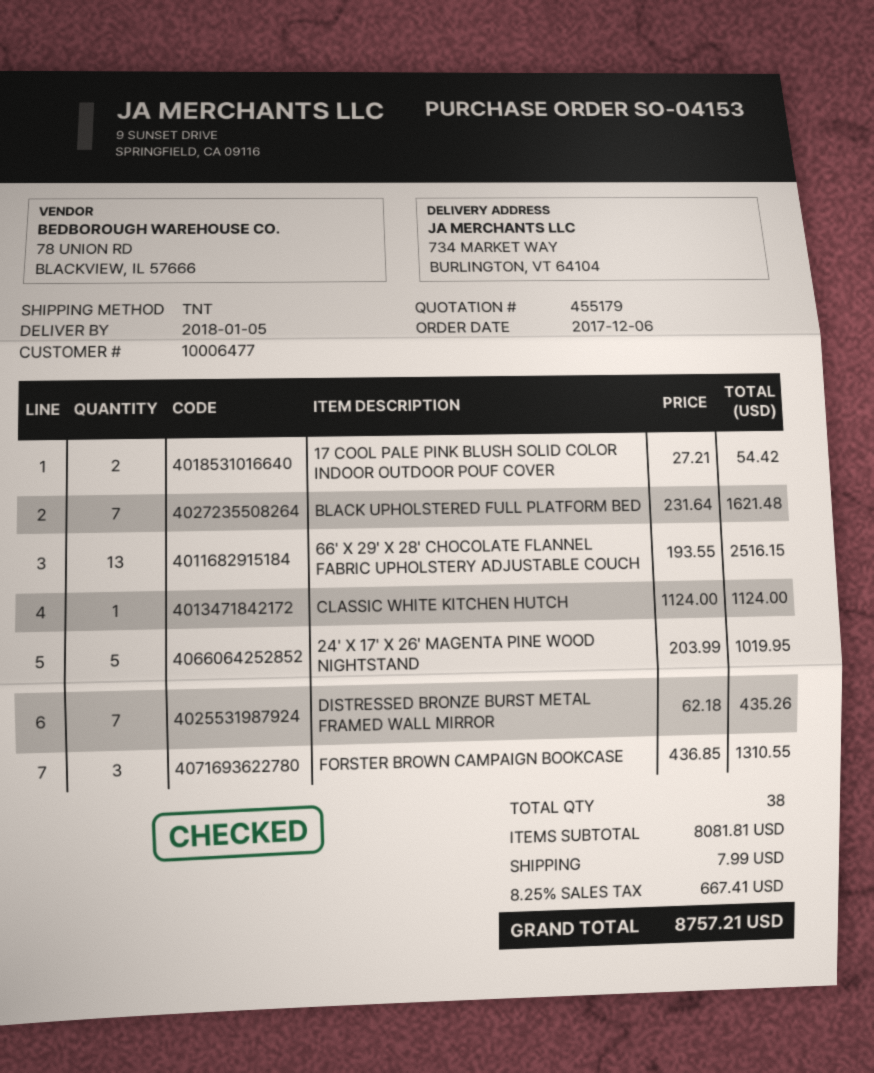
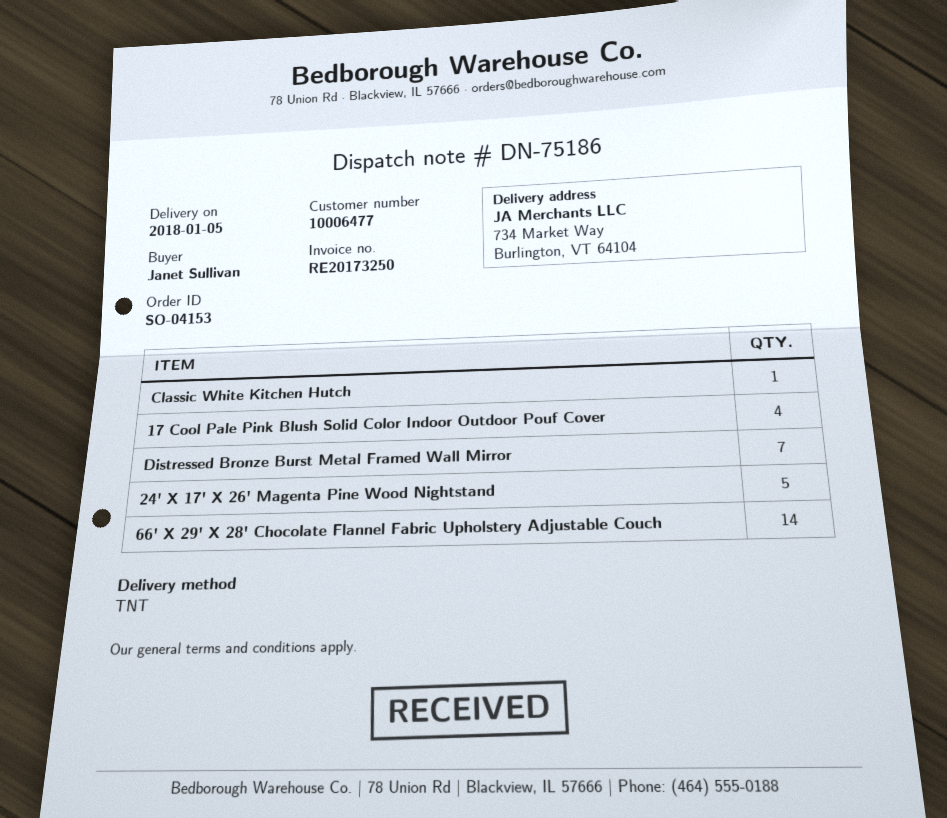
17 COOL PALE PINK BLUSH SOLID COLOR INDOOR OUTDOOR POUF COVER: 2 -> 4
BLACK UPHOLSTERED FULL PLATFORM BED: 7 -> none
66' X 29' X 28' CHOCOLATE FLANNEL FABRIC UPHOLSTERY ADJUSTABLE COUCH: 13 -> 14
FORSTER BROWN CAMPAIGN BOOKCASE: 3 -> none

